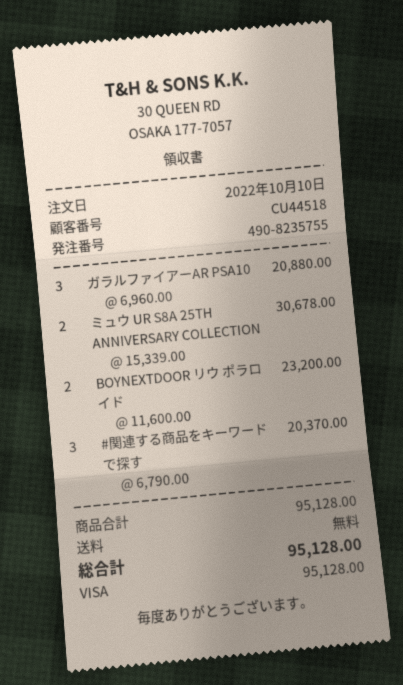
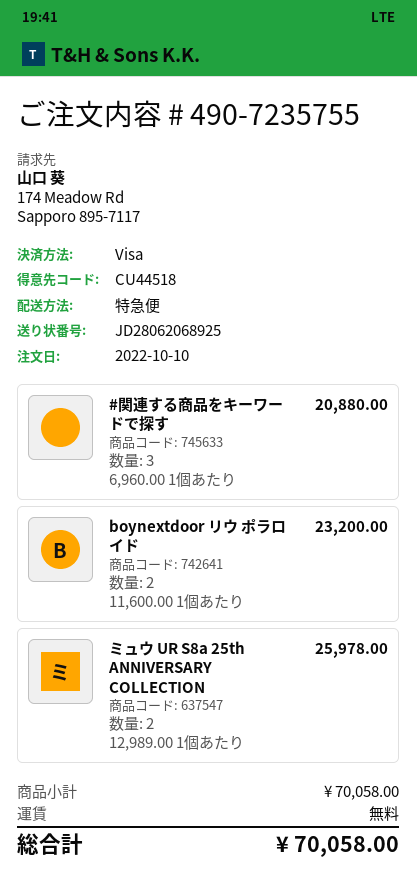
order number: 490-8235755 -> 490-7235755
ガラルファイアーAR PSA10: 3 x 6960.00 = 20880.00 -> none
ミュウ UR S8A 25TH ANNIVERSARY COLLECTION: 2 x 15339.00 = 30678.00 -> 2 x 12989.00 = 25978.00
#関連する商品をキーワードで探す: 3 x 6790.00 = 20370.00 -> 3 x 6960.00 = 20880.00
subtotal: 95128.00 -> 70058.00
total: 95128.00 -> 70058.00

